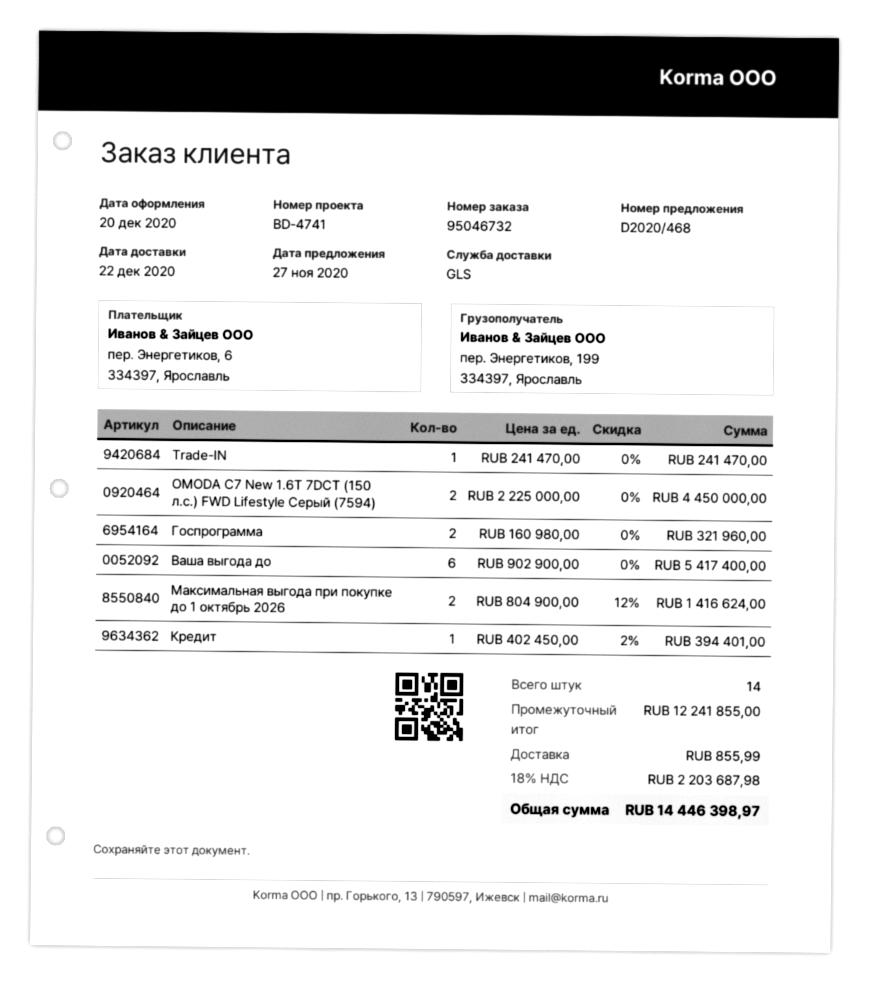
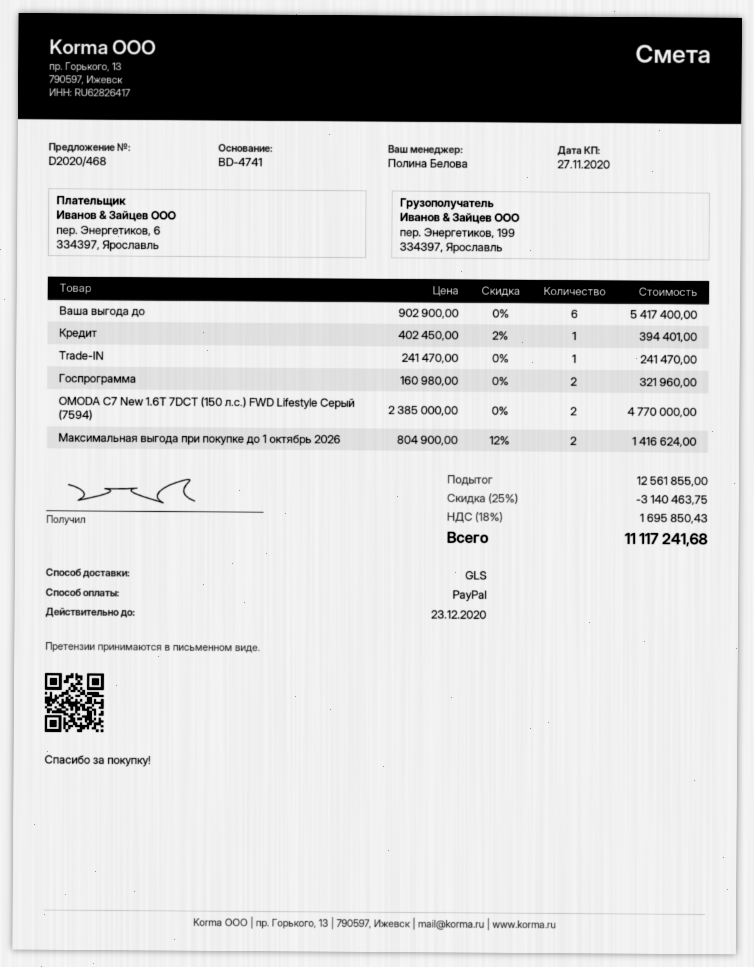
OMODA C7 New 1.6T 7DCT (150 л.с.) FWD Lifestyle Серый (7594): 2 x 2225000.00 = 4450000.00 -> 2 x 2385000.00 = 4770000.00
subtotal: 12241855.00 -> 12561855.00
discount: none -> 25% = 3140463.75
shipping: 855.99 -> none
tax: 18% = 2203687.98 -> 18% = 1695850.43
total: 14446398.97 -> 11117241.68

